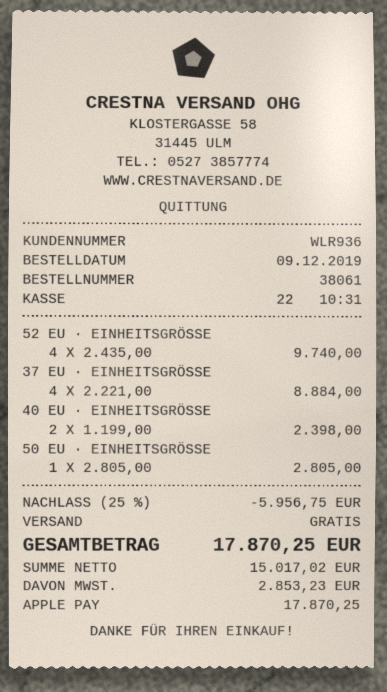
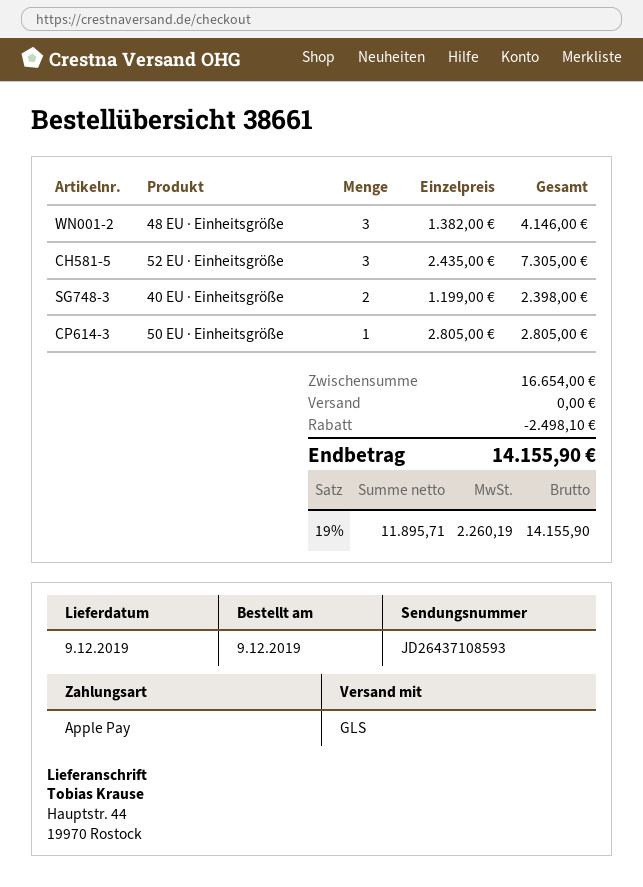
order number: 38061 -> 38661
52 EU · EINHEITSGRÖSSE: 4 x 2435.00 = 9740.00 -> 3 x 2435.00 = 7305.00
37 EU · EINHEITSGRÖSSE: 4 x 2221.00 = 8884.00 -> none
48 EU · Einheitsgröße: none -> 3 x 1382.00 = 4146.00
discount: 5956.75 -> 2498.10
net: 15017.02 -> 11895.71
tax: 2853.23 -> 2260.19
total: 17870.25 -> 14155.90

